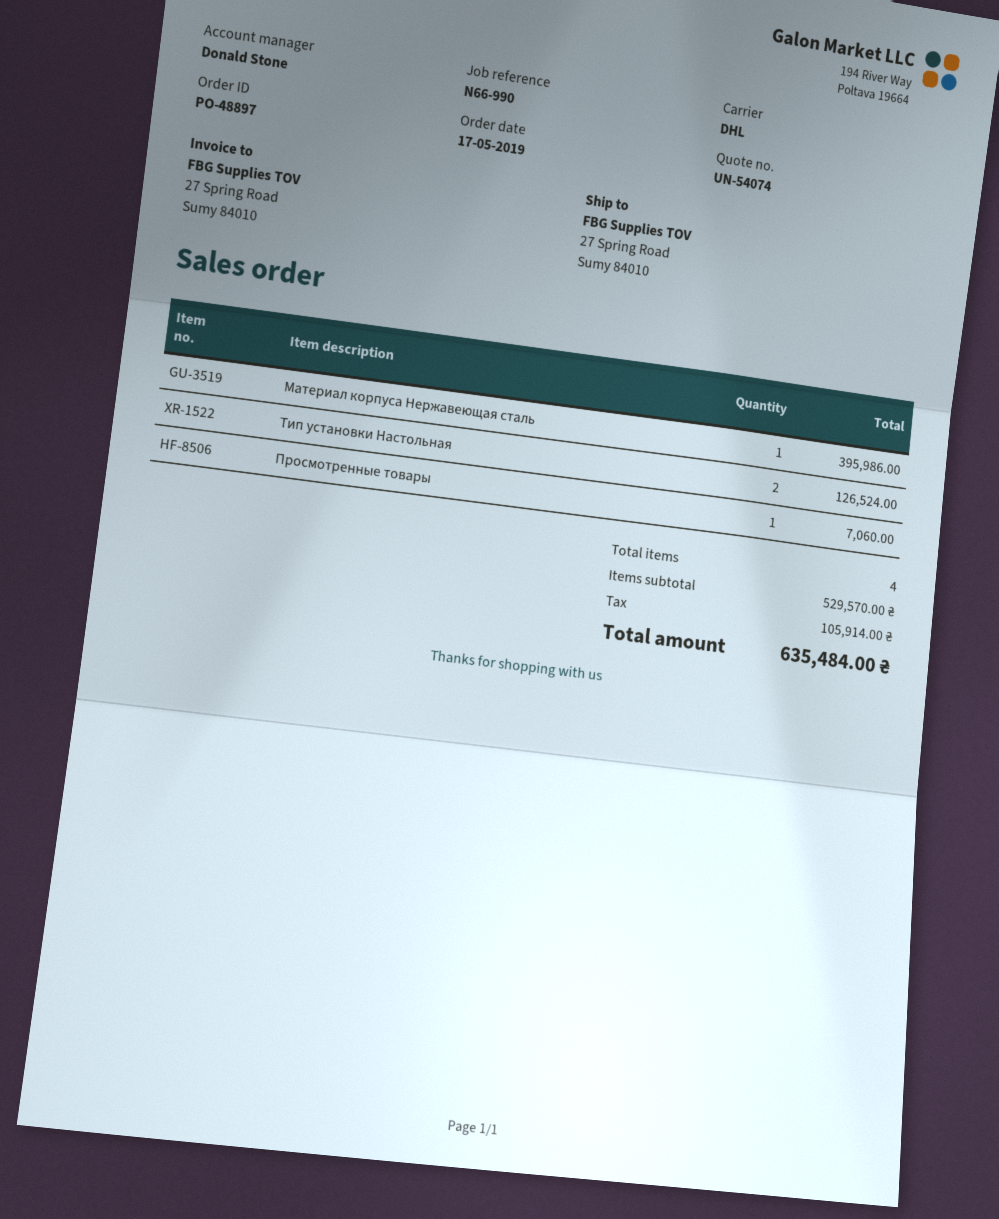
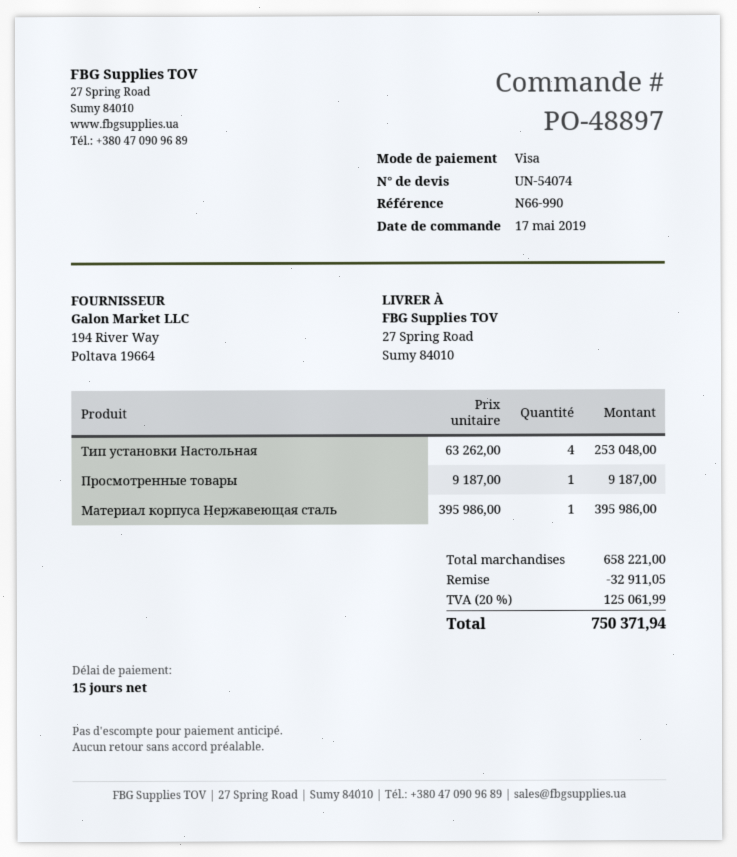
Тип установки Настольная: 2 for 126524.00 -> 4 for 253048.00
Просмотренные товары: 1 for 7060.00 -> 1 for 9187.00
subtotal: 529570.00 -> 658221.00
discount: none -> 32911.05
tax: 105914.00 -> 125061.99
total: 635484.00 -> 750371.94

